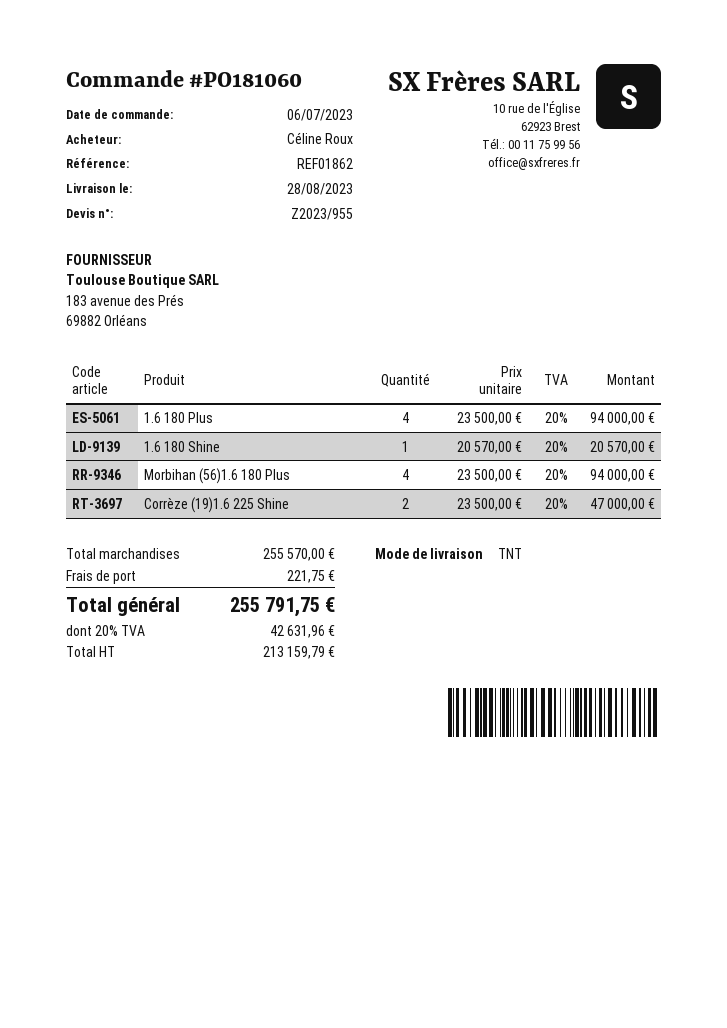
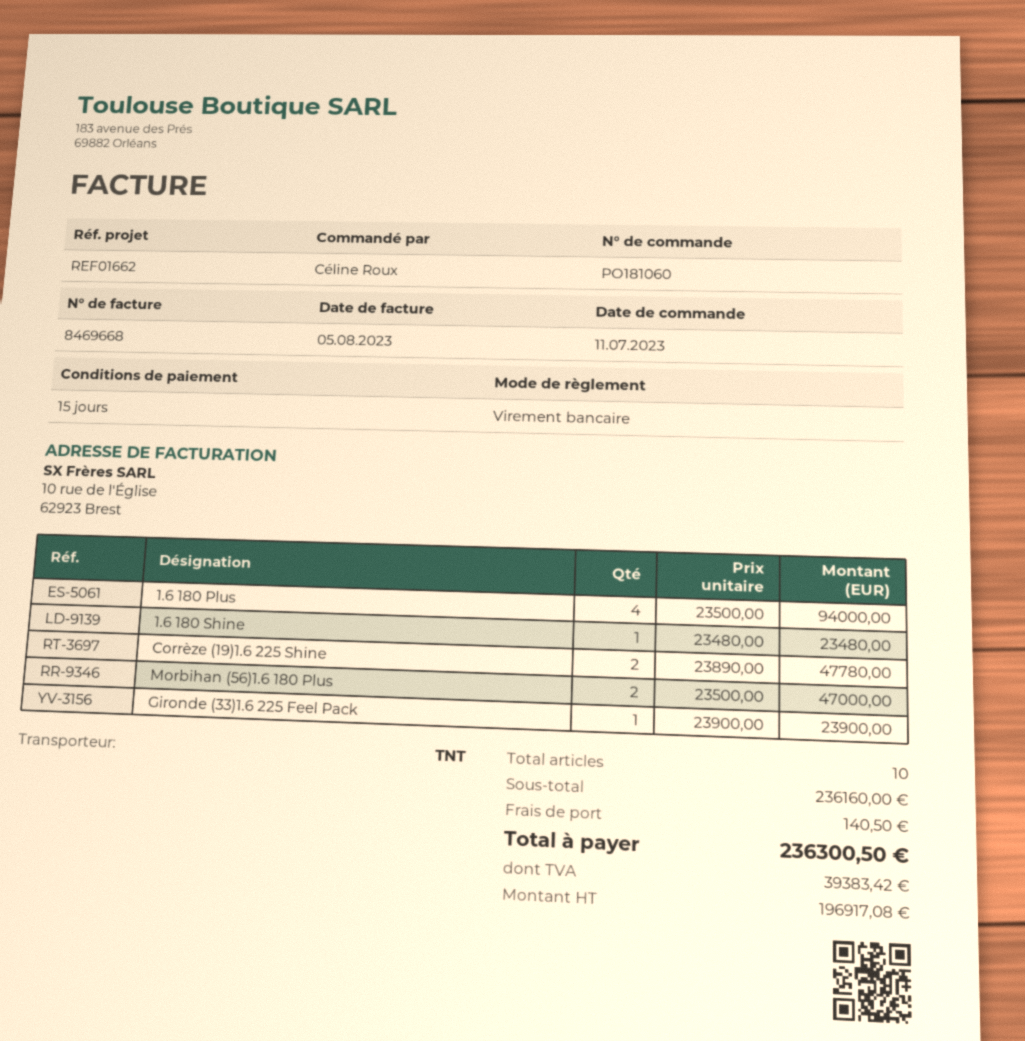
order date: 2023-07-06 -> 2023-07-11
reference: REF01862 -> REF01662
1.6 180 Shine: 1 x 20570.00 = 20570.00 -> 1 x 23480.00 = 23480.00
Morbihan (56)1.6 180 Plus: 4 x 23500.00 = 94000.00 -> 2 x 23500.00 = 47000.00
Corrèze (19)1.6 225 Shine: 2 x 23500.00 = 47000.00 -> 2 x 23890.00 = 47780.00
Gironde (33)1.6 225 Feel Pack: none -> 1 x 23900.00 = 23900.00
subtotal: 255570.00 -> 236160.00
shipping: 221.75 -> 140.50
net: 213159.79 -> 196917.08
tax: 42631.96 -> 39383.42
total: 255791.75 -> 236300.50

